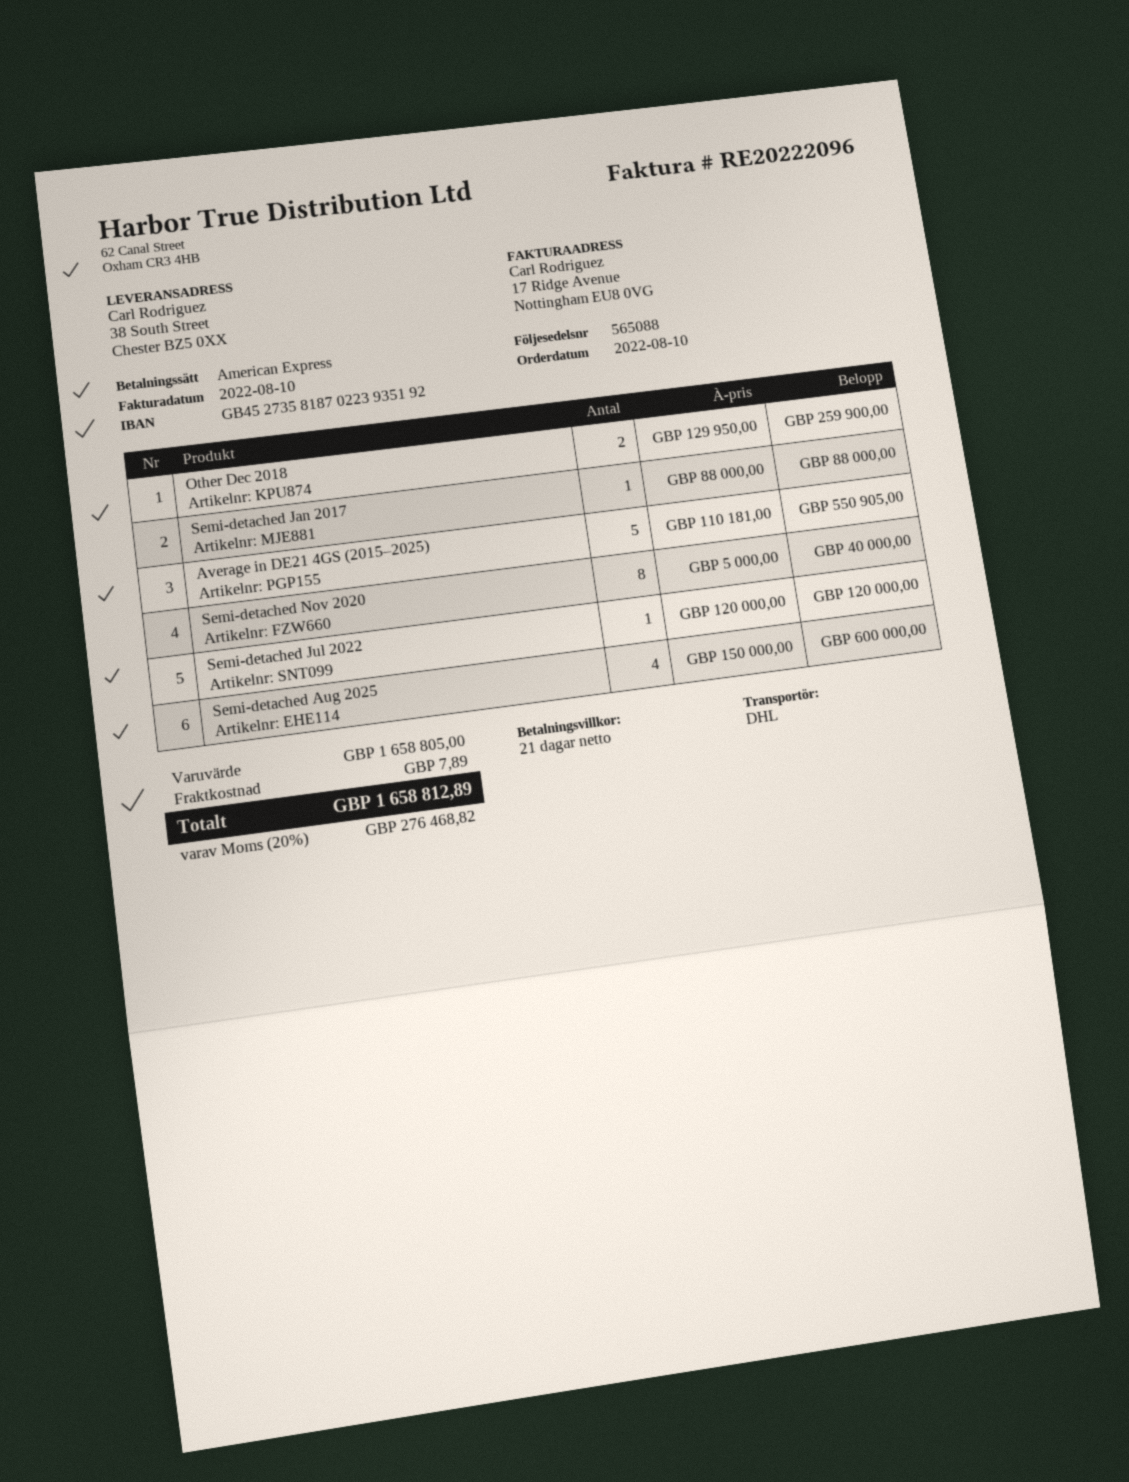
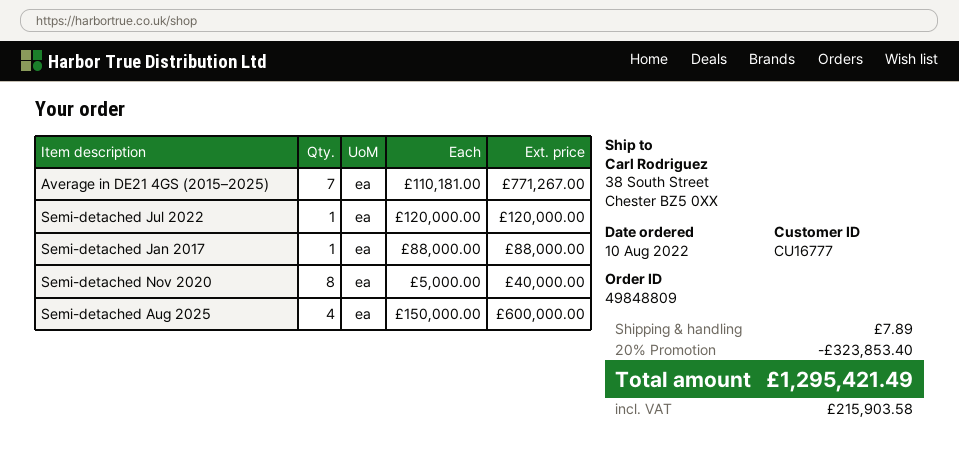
Other Dec 2018: 2 x 129950.00 = 259900.00 -> none
Average in DE21 4GS (2015–2025): 5 x 110181.00 = 550905.00 -> 7 x 110181.00 = 771267.00
discount: none -> 20% = 323853.40
tax: 276468.82 -> 215903.58
total: 1658812.89 -> 1295421.49

